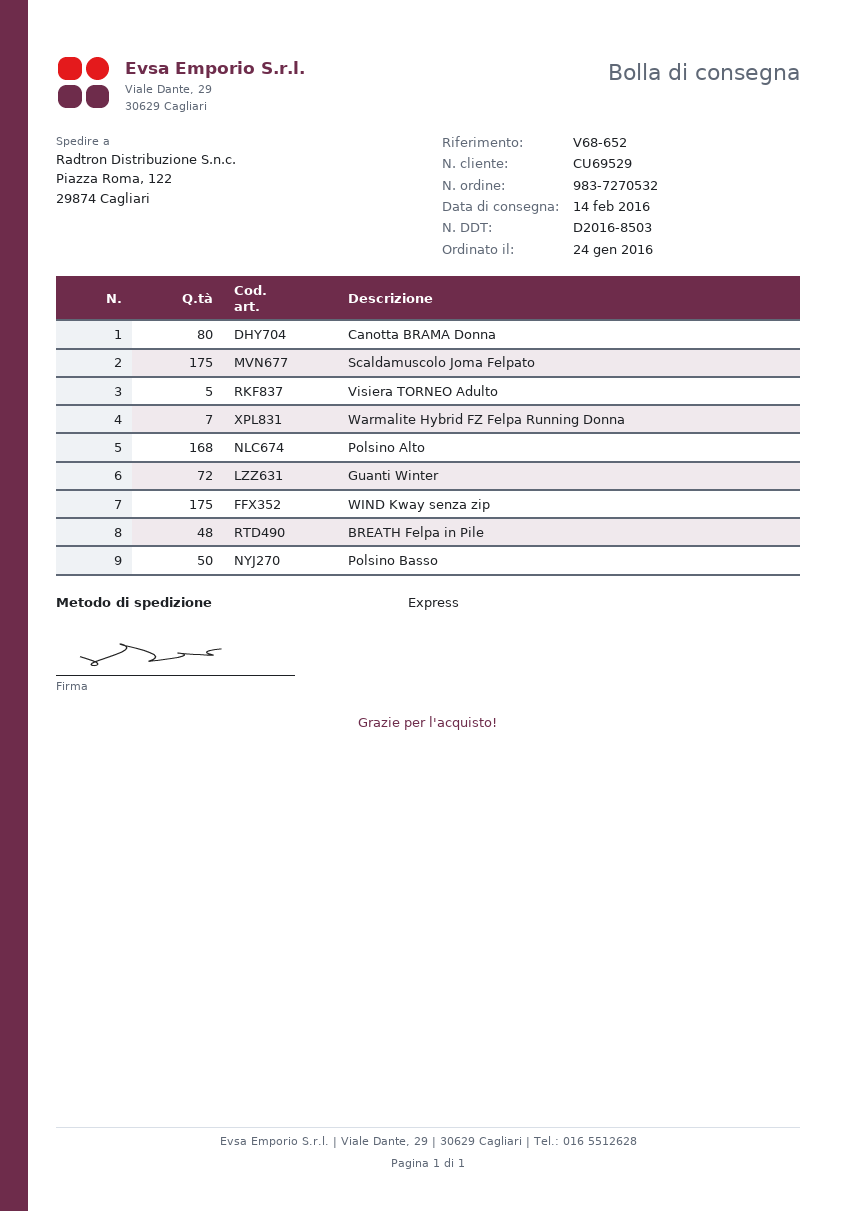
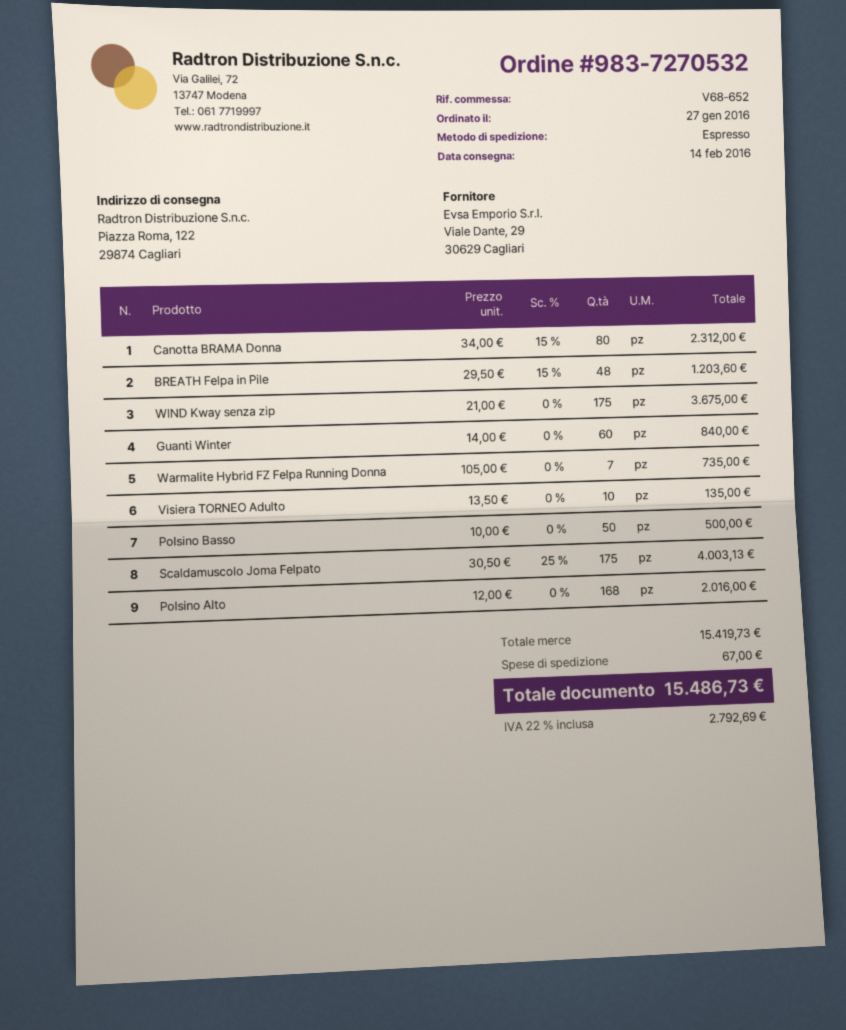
order date: 2016-01-24 -> 2016-01-27
Visiera TORNEO Adulto: 5 -> 10
Guanti Winter: 72 -> 60

